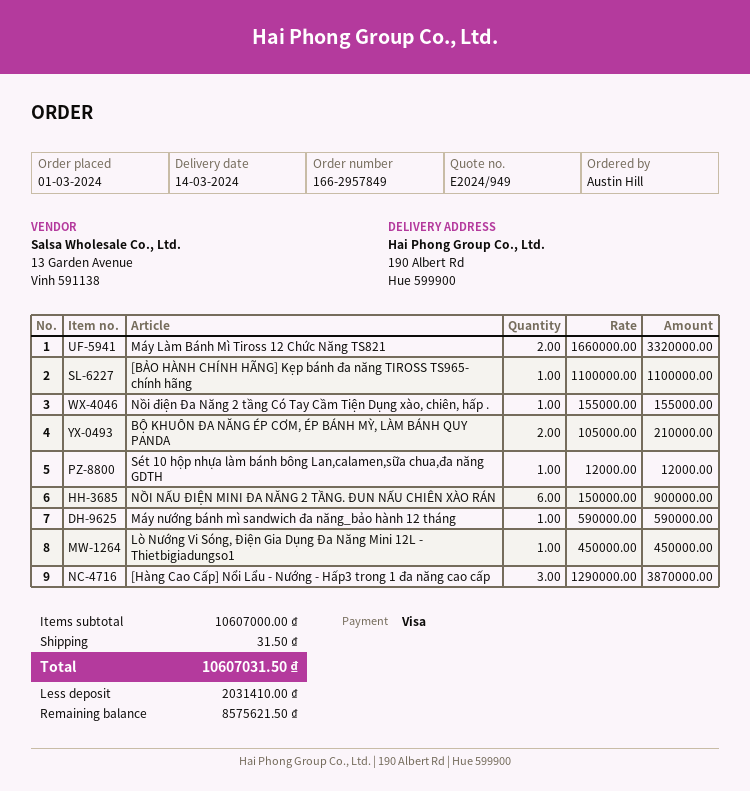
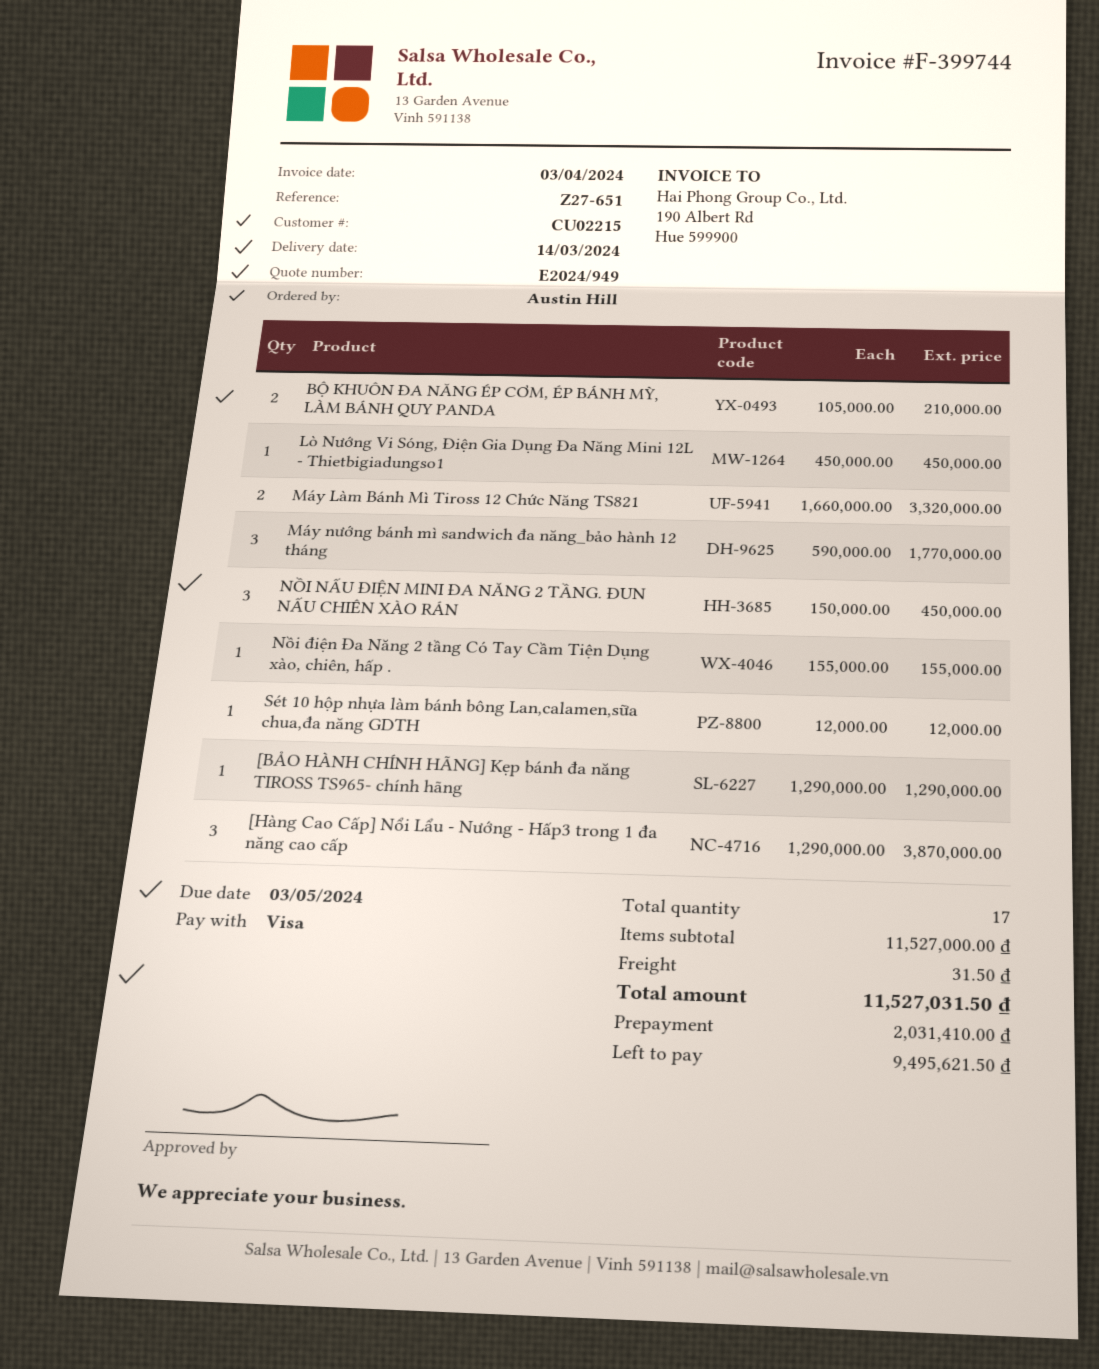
[BẢO HÀNH CHÍNH HÃNG] Kẹp bánh đa năng TIROSS TS965- chính hãng: 1 x 1100000.00 = 1100000.00 -> 1 x 1290000.00 = 1290000.00
NỒI NẤU ĐIỆN MINI ĐA NĂNG 2 TẦNG. ĐUN NẤU CHIÊN XÀO RÁN: 6 x 150000.00 = 900000.00 -> 3 x 150000.00 = 450000.00
Máy nướng bánh mì sandwich đa năng_bảo hành 12 tháng: 1 x 590000.00 = 590000.00 -> 3 x 590000.00 = 1770000.00
subtotal: 10607000.00 -> 11527000.00
total: 10607031.50 -> 11527031.50
balance: 8575621.50 -> 9495621.50

